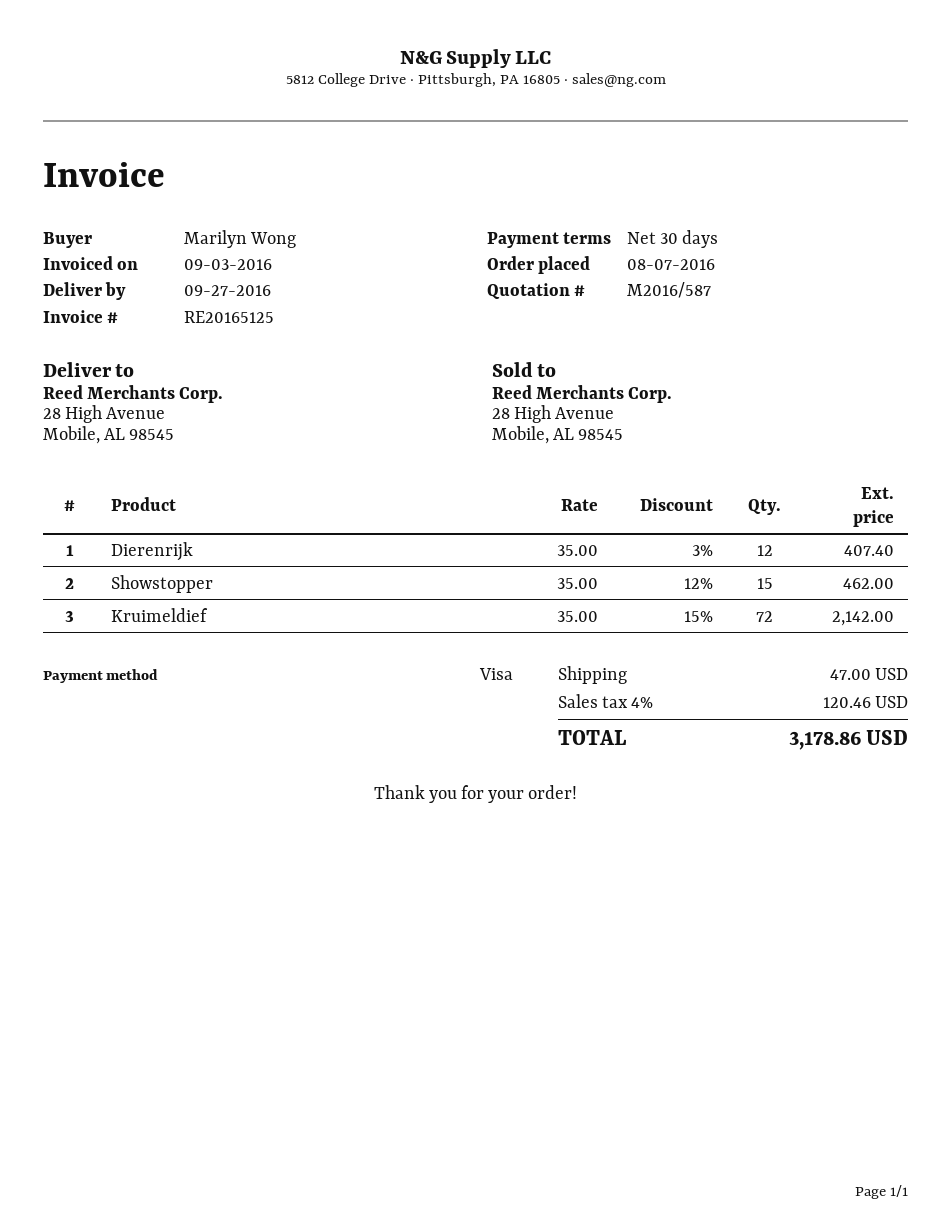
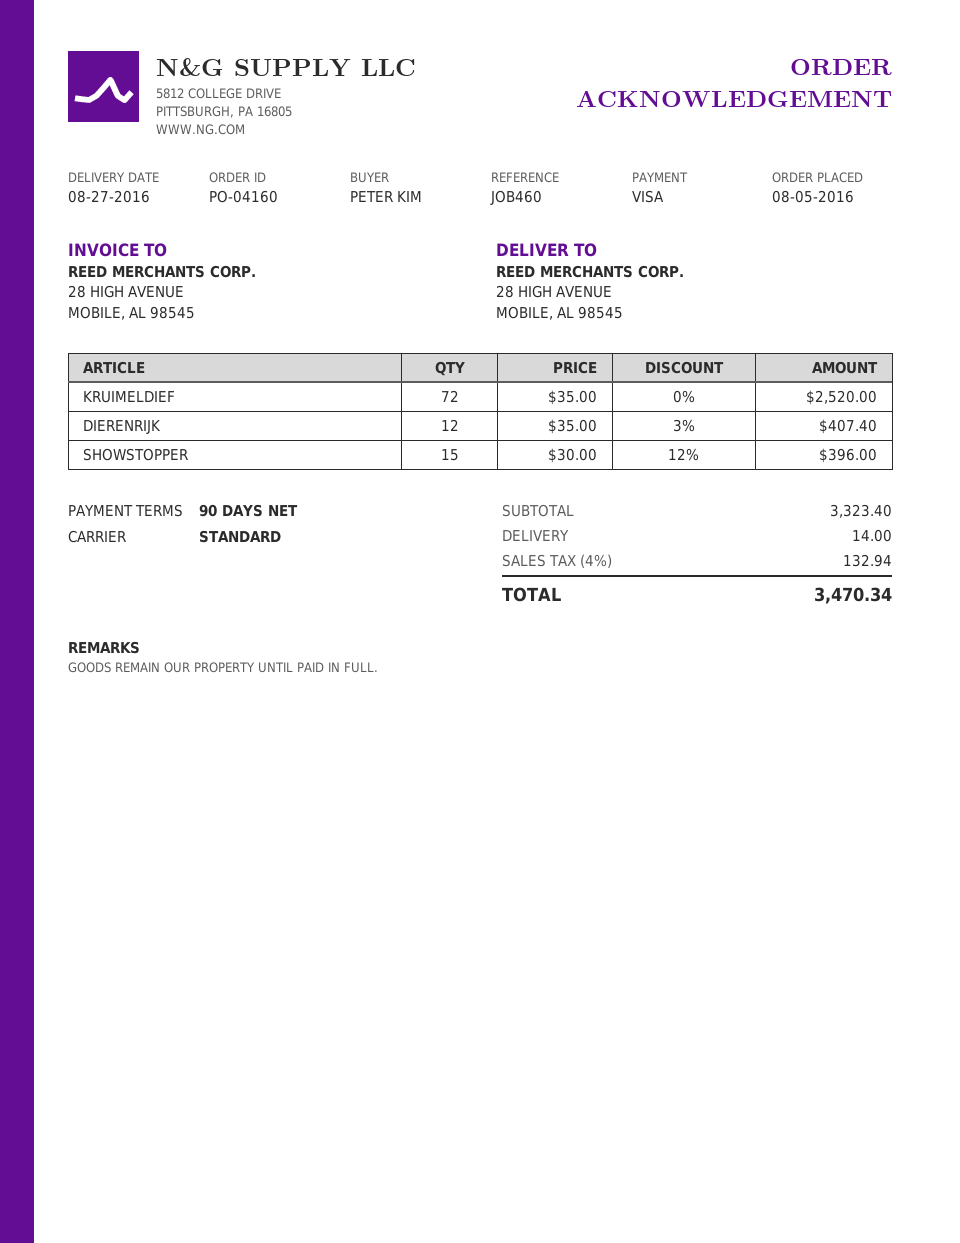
order date: 2016-08-07 -> 2016-08-05
delivery date: 2016-09-27 -> 2016-08-27
payment terms: 30 days -> 90 days
ordered by: Marilyn Wong -> PETER KIM
Showstopper: 15 x 35.00 - 12% = 462.00 -> 15 x 30.00 - 12% = 396.00
Kruimeldief: 72 x 35.00 - 15% = 2142.00 -> 72 x 35.00 = 2520.00
shipping: 47.00 -> 14.00
tax: 4% = 120.46 -> 4% = 132.94
total: 3178.86 -> 3470.34

